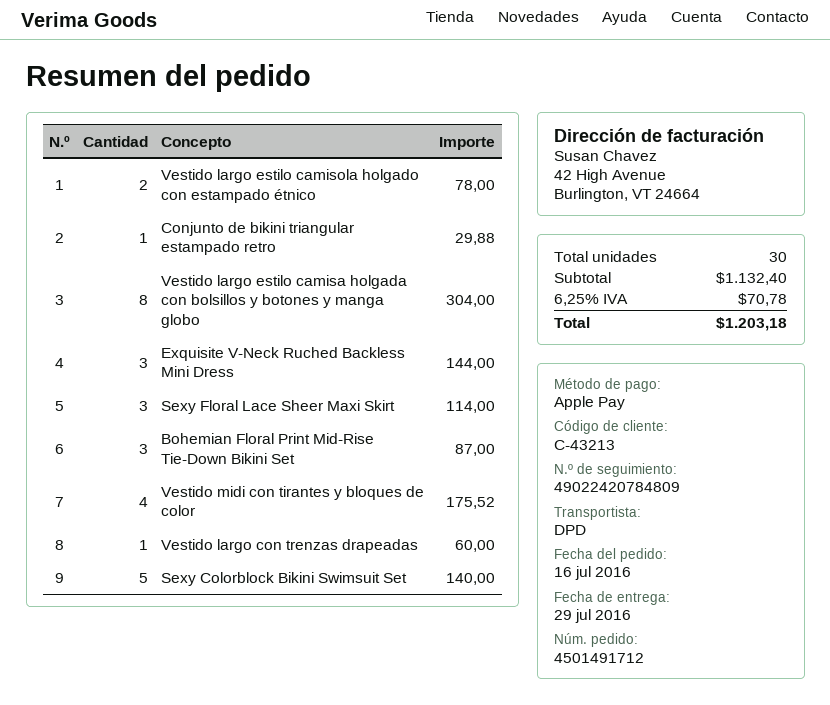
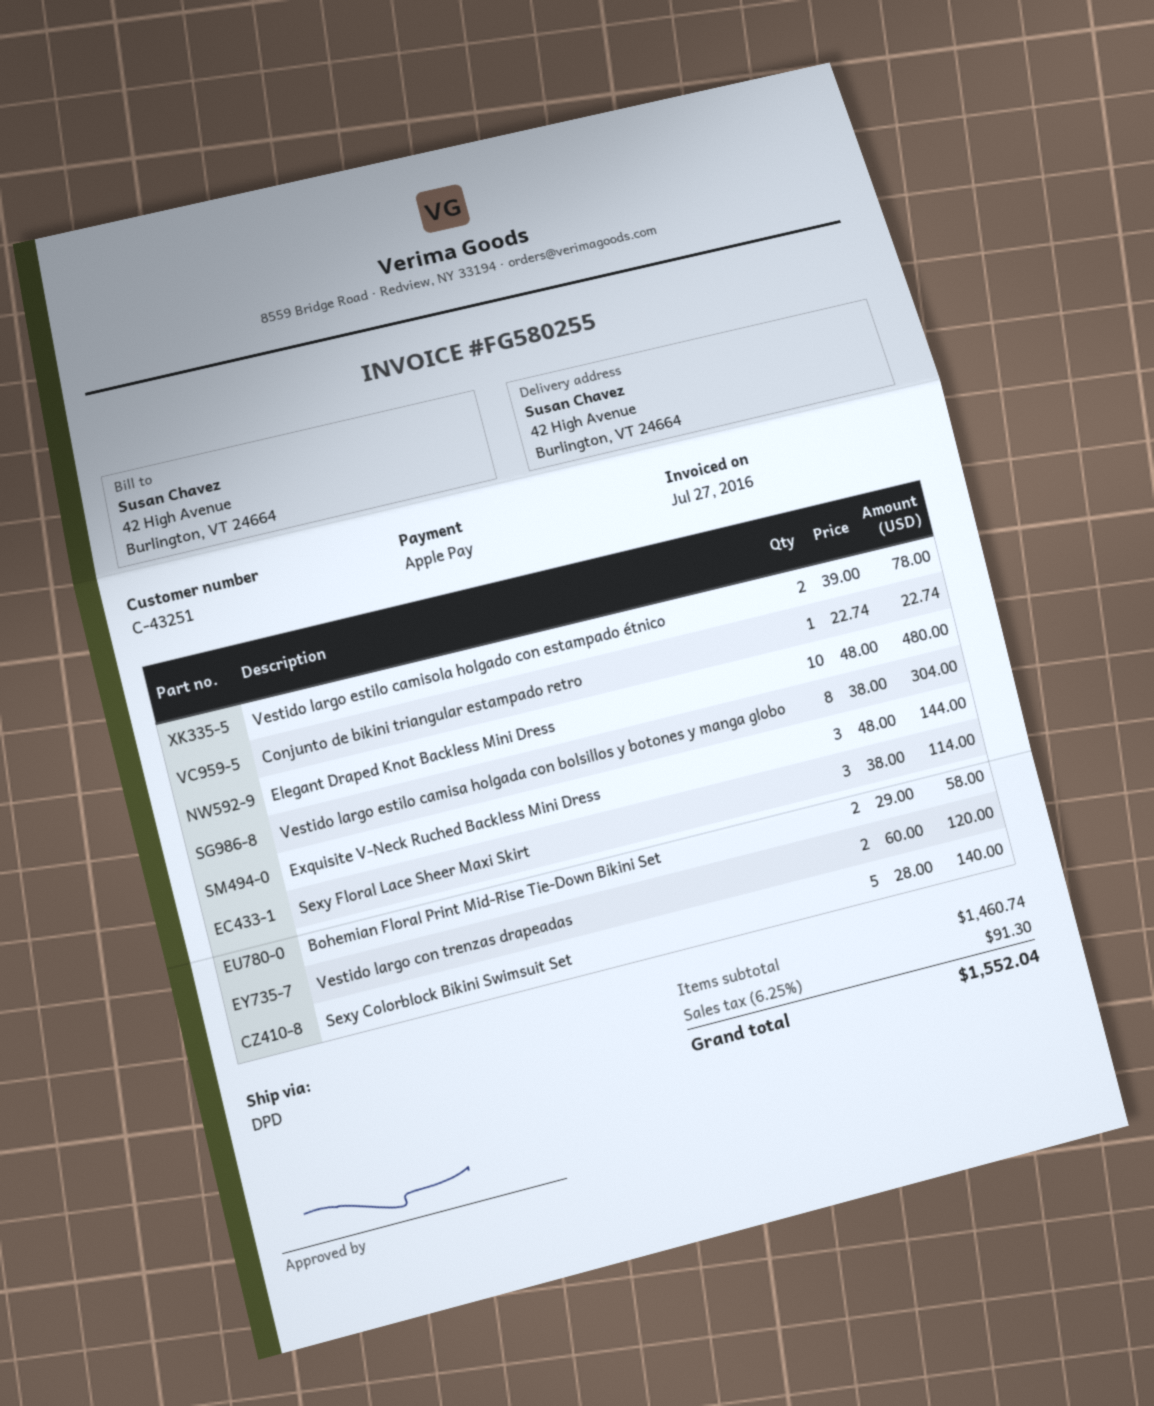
customer number: C-43213 -> C-43251
Conjunto de bikini triangular estampado retro: 1 for 29.88 -> 1 for 22.74
Bohemian Floral Print Mid-Rise Tie-Down Bikini Set: 3 for 87.00 -> 2 for 58.00
Vestido midi con tirantes y bloques de color: 4 for 175.52 -> none
Vestido largo con trenzas drapeadas: 1 for 60.00 -> 2 for 120.00
Elegant Draped Knot Backless Mini Dress: none -> 10 for 480.00
subtotal: 1132.40 -> 1460.74
tax: 6.25% = 70.78 -> 6.25% = 91.30
total: 1203.18 -> 1552.04

